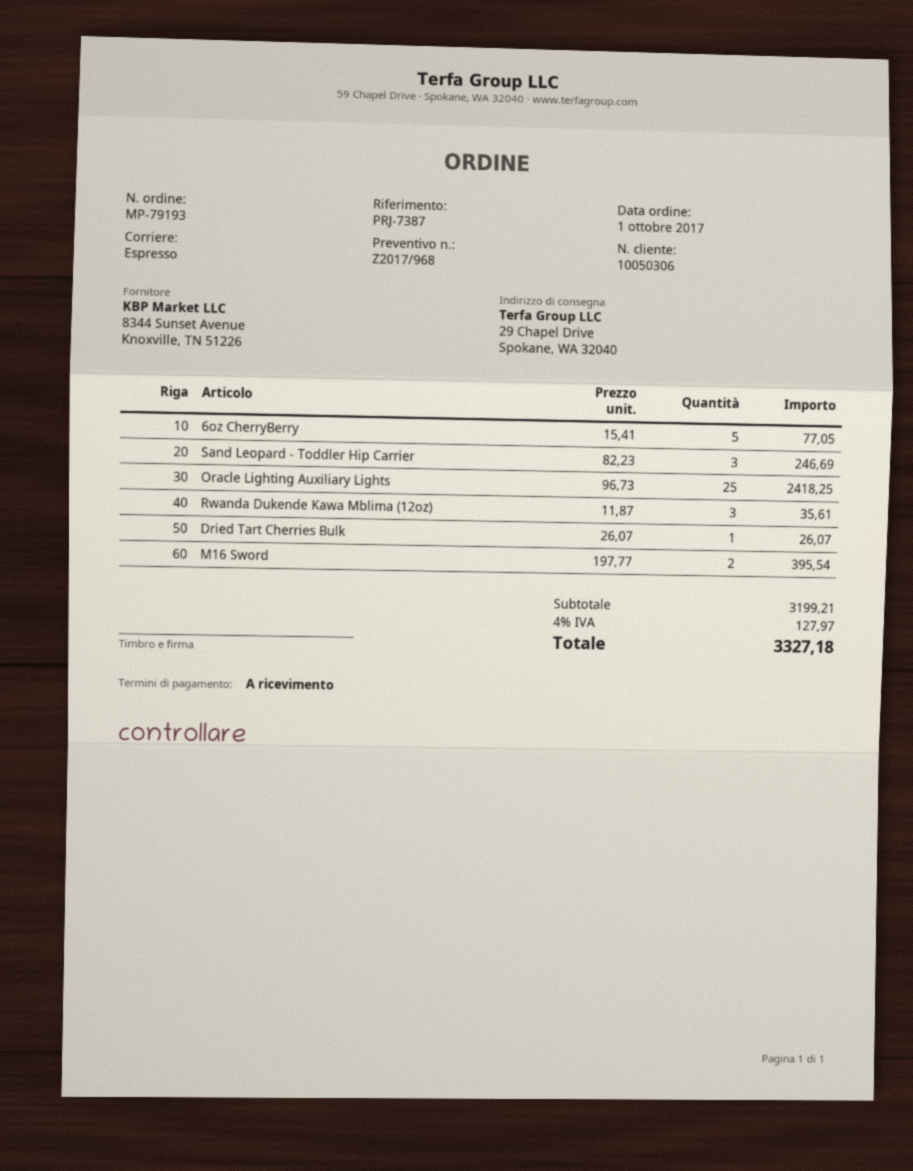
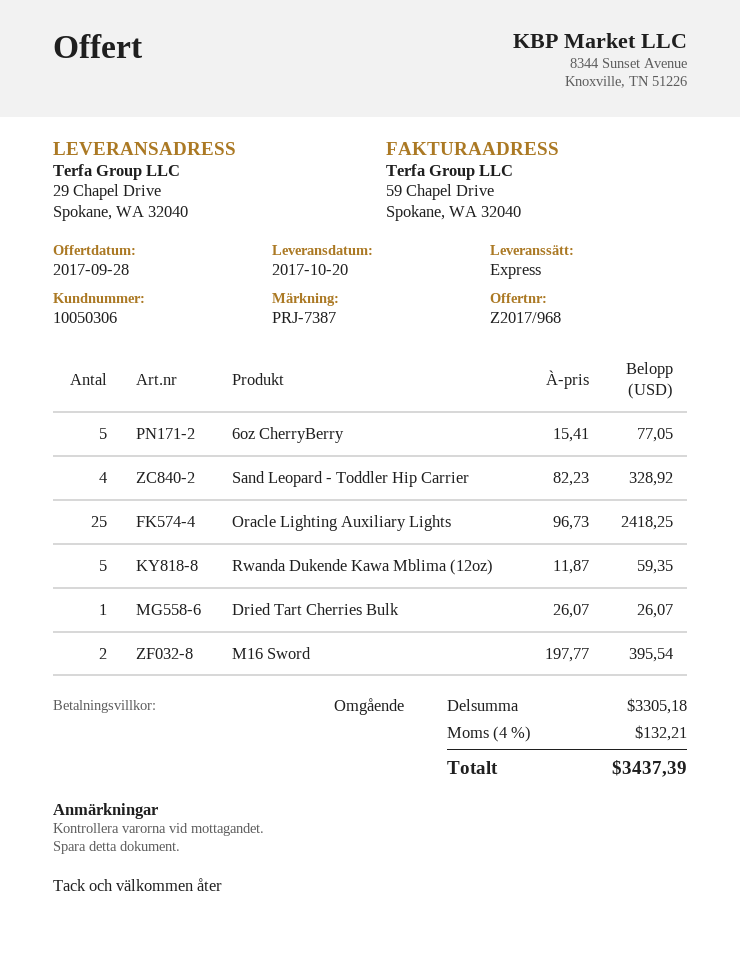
Sand Leopard - Toddler Hip Carrier: 3 x 82.23 = 246.69 -> 4 x 82.23 = 328.92
Rwanda Dukende Kawa Mblima (12oz): 3 x 11.87 = 35.61 -> 5 x 11.87 = 59.35
subtotal: 3199.21 -> 3305.18
tax: 4% = 127.97 -> 4% = 132.21
total: 3327.18 -> 3437.39

